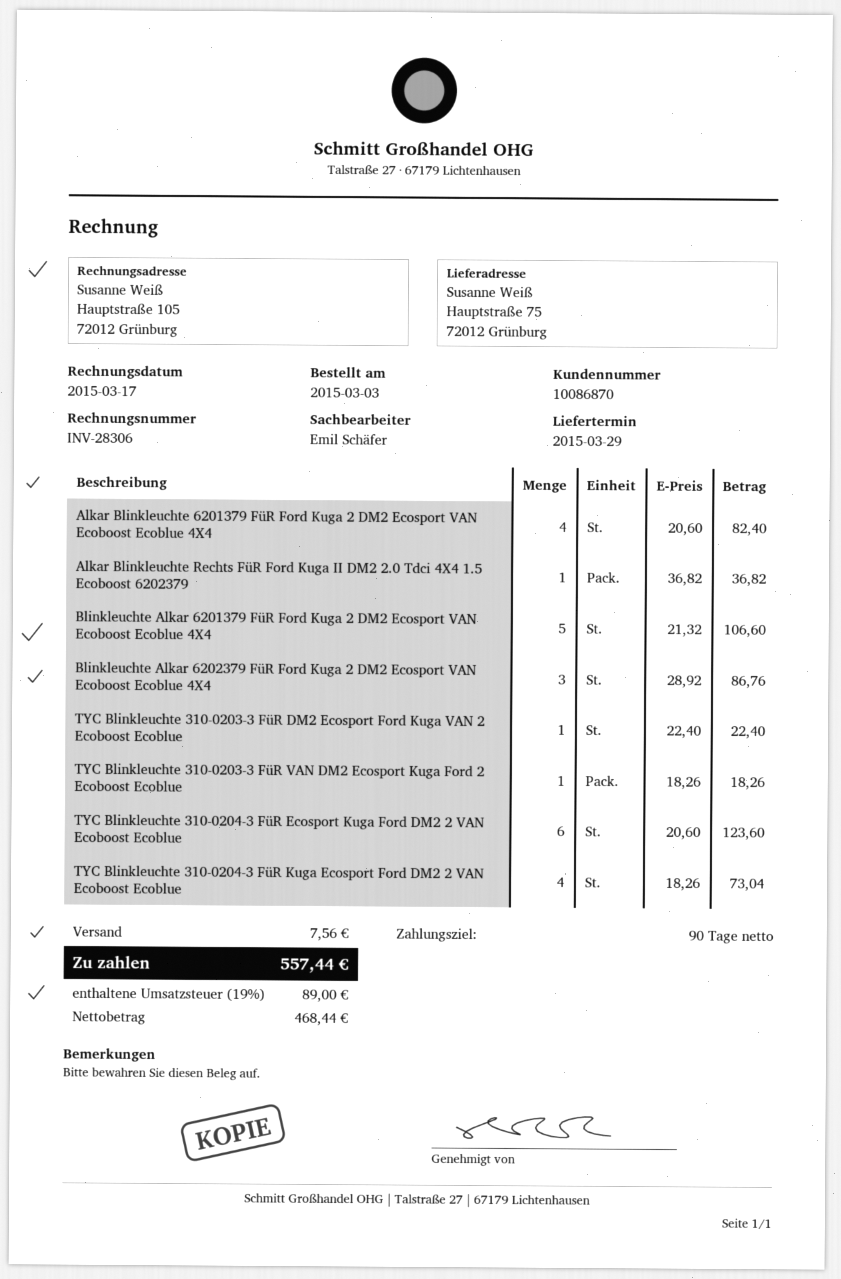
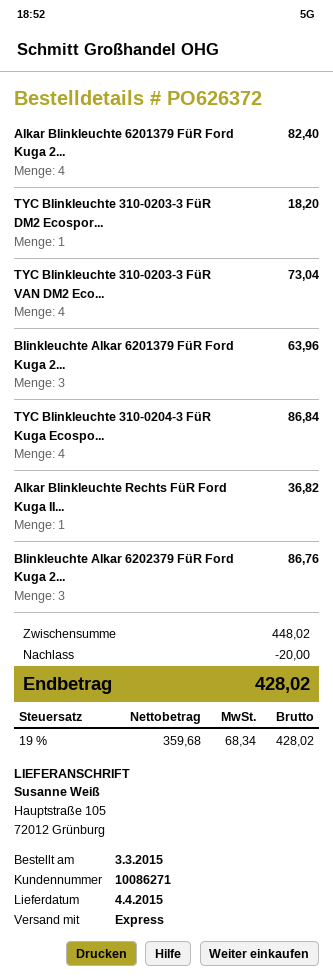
delivery date: 2015-03-29 -> 2015-04-04
customer number: 10086870 -> 10086271
ship to: Hauptstraße 75, 72012 Grünburg -> Hauptstraße 105, 72012 Grünburg
Blinkleuchte Alkar 6201379 FüR Ford Kuga 2 DM2 Ecosport VAN Ecoboost Ecoblue 4X4: 5 for 106.60 -> 3 for 63.96
TYC Blinkleuchte 310-0203-3 FüR DM2 Ecosport Ford Kuga VAN 2 Ecoboost Ecoblue: 1 for 22.40 -> 1 for 18.20
TYC Blinkleuchte 310-0203-3 FüR VAN DM2 Ecosport Kuga Ford 2 Ecoboost Ecoblue: 1 for 18.26 -> 4 for 73.04
TYC Blinkleuchte 310-0204-3 FüR Ecosport Kuga Ford DM2 2 VAN Ecoboost Ecoblue: 6 for 123.60 -> none
TYC Blinkleuchte 310-0204-3 FüR Kuga Ecosport Ford DM2 2 VAN Ecoboost Ecoblue: 4 for 73.04 -> 4 for 86.84
discount: none -> 20.00
shipping: 7.56 -> none
net: 468.44 -> 359.68
tax: 19% = 89.00 -> 19% = 68.34
total: 557.44 -> 428.02

